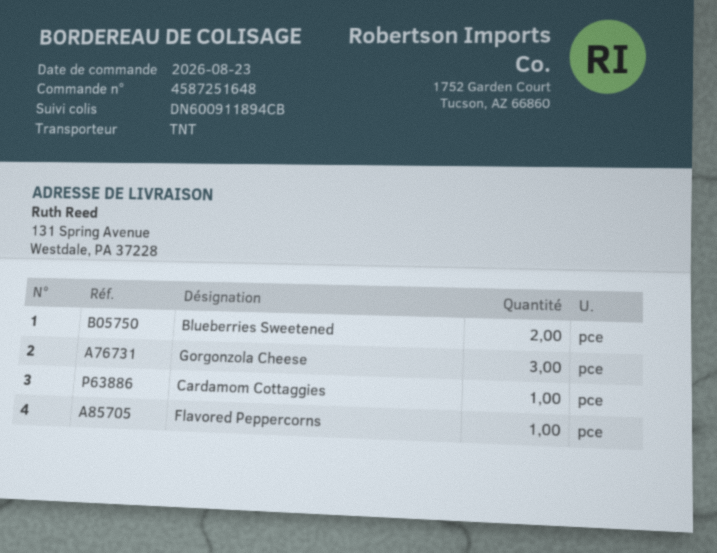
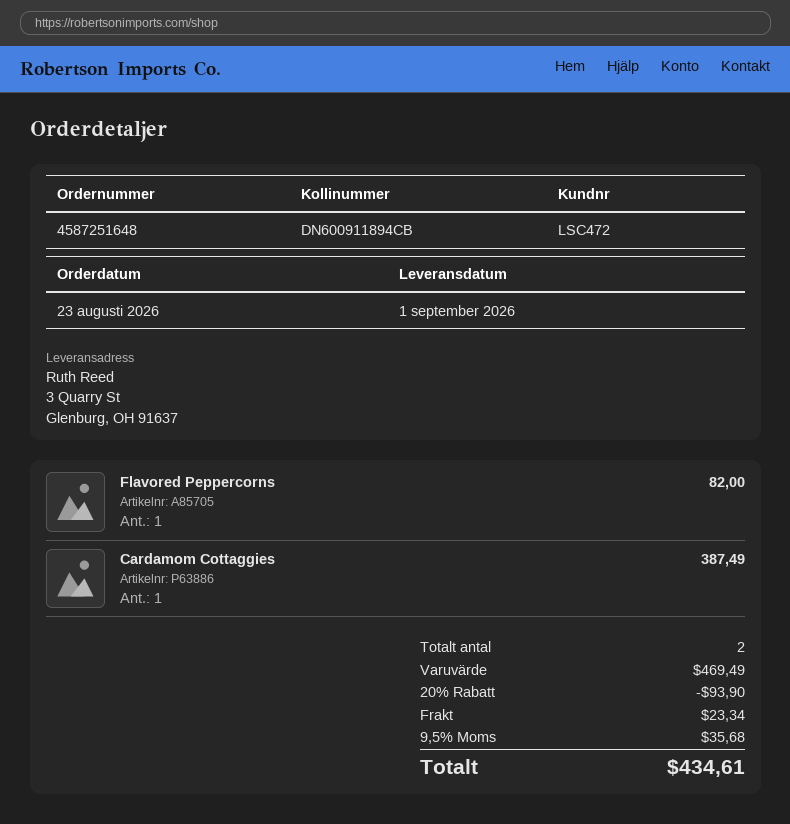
ship to: 131 Spring Avenue, Westdale, PA 37228 -> 3 Quarry St, Glenburg, OH 91637
Blueberries Sweetened: 2 -> none
Gorgonzola Cheese: 3 -> none

